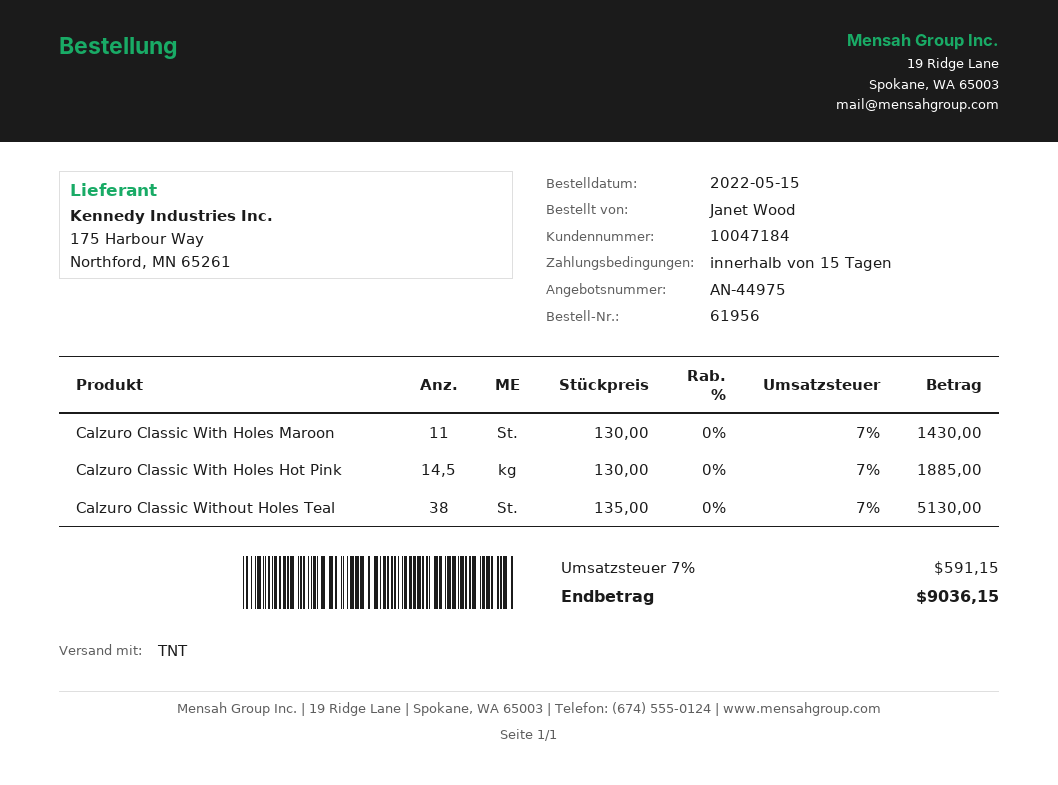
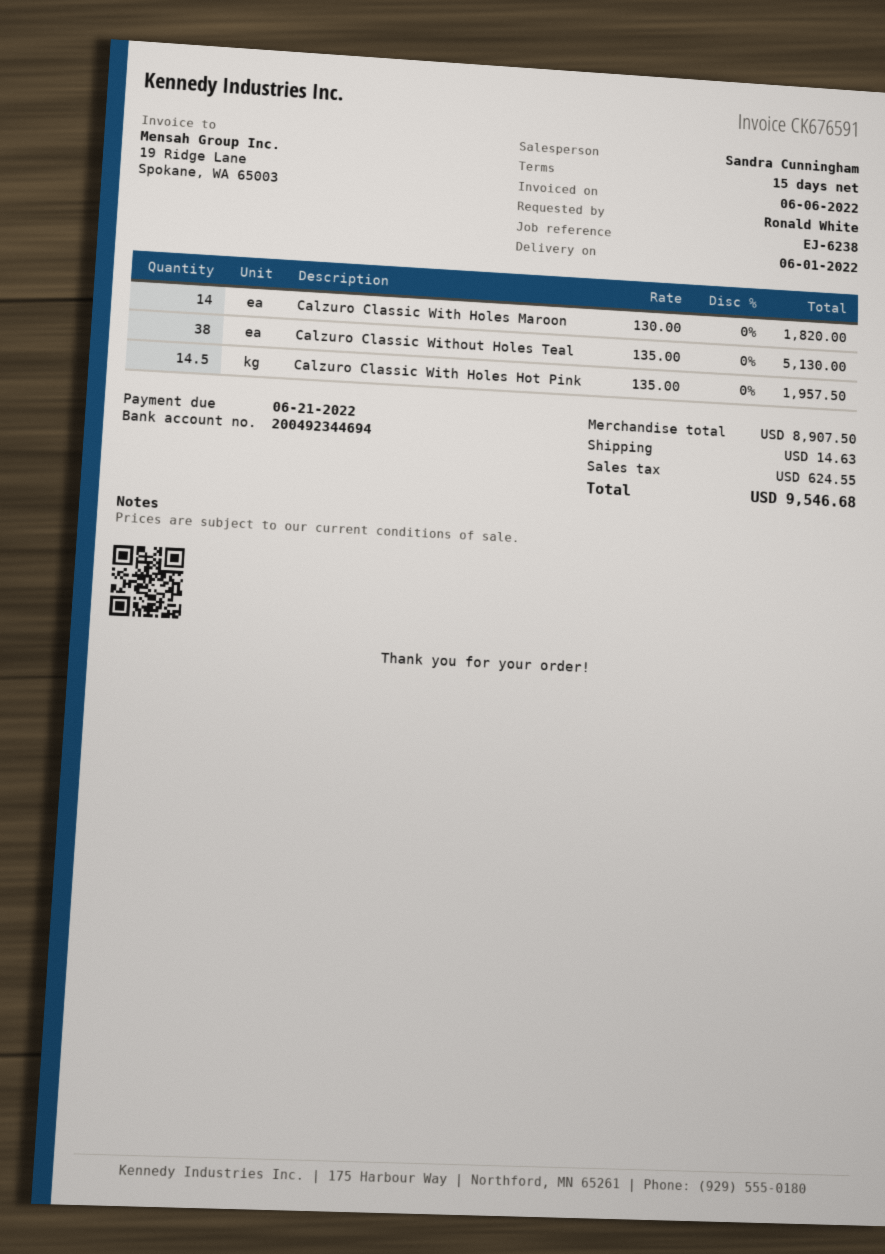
ordered by: Janet Wood -> Ronald White
Calzuro Classic With Holes Maroon: 11 x 130.00 = 1430.00 -> 14 x 130.00 = 1820.00
Calzuro Classic With Holes Hot Pink: 14.5 x 130.00 = 1885.00 -> 14.5 x 135.00 = 1957.50
shipping: none -> 14.63
tax: 591.15 -> 624.55
total: 9036.15 -> 9546.68

